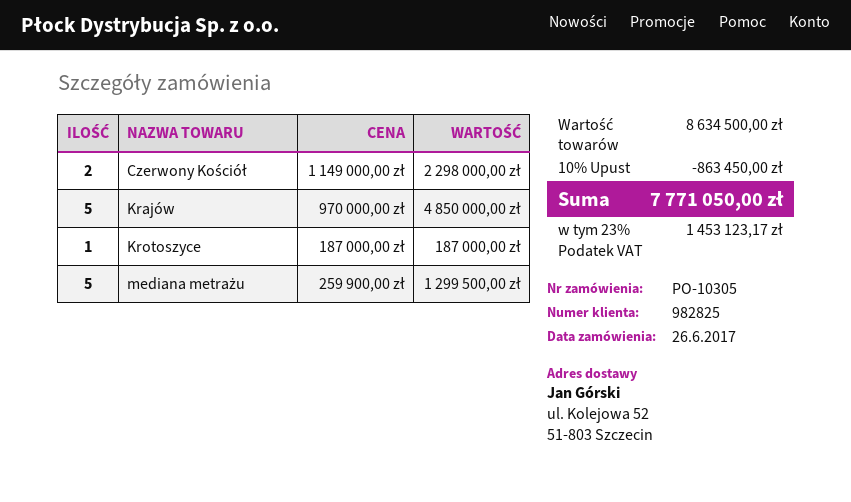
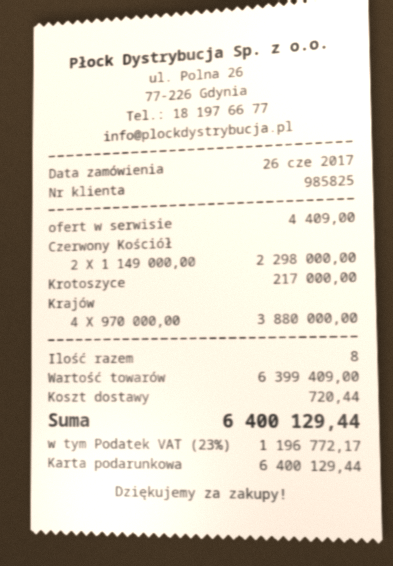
customer number: 982825 -> 985825
Krajów: 5 x 970000.00 = 4850000.00 -> 4 x 970000.00 = 3880000.00
Krotoszyce: 1 x 187000.00 = 187000.00 -> 1 x 217000.00 = 217000.00
mediana metrażu: 5 x 259900.00 = 1299500.00 -> none
ofert w serwisie: none -> 1 x 4409.00 = 4409.00
subtotal: 8634500.00 -> 6399409.00
discount: 10% = 863450.00 -> none
shipping: none -> 720.44
tax: 23% = 1453123.17 -> 23% = 1196772.17
total: 7771050.00 -> 6400129.44

